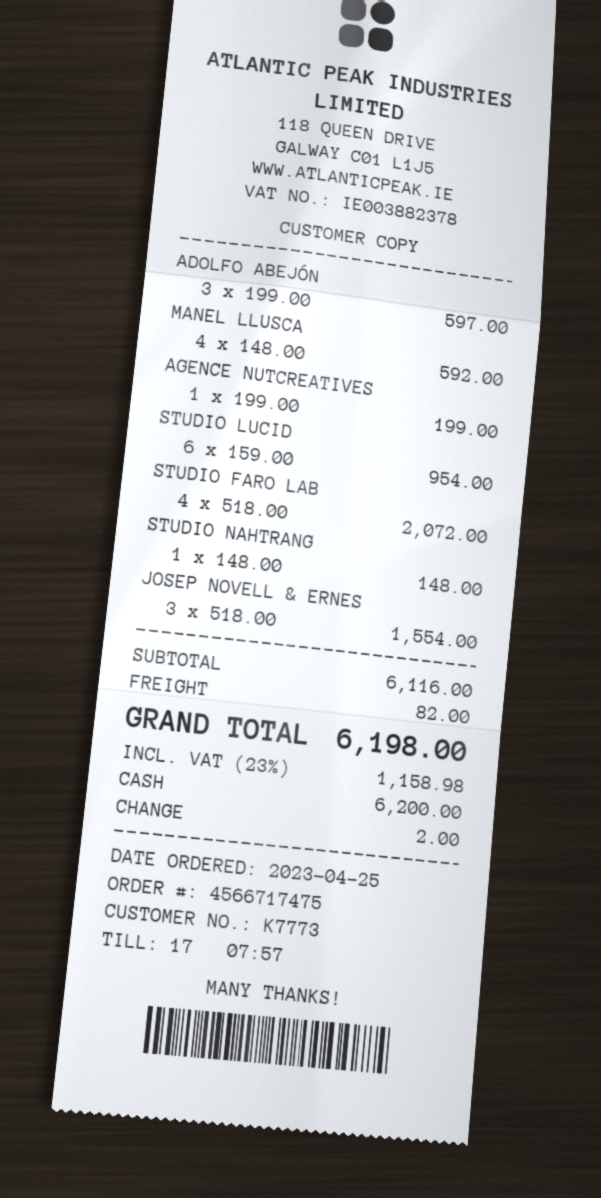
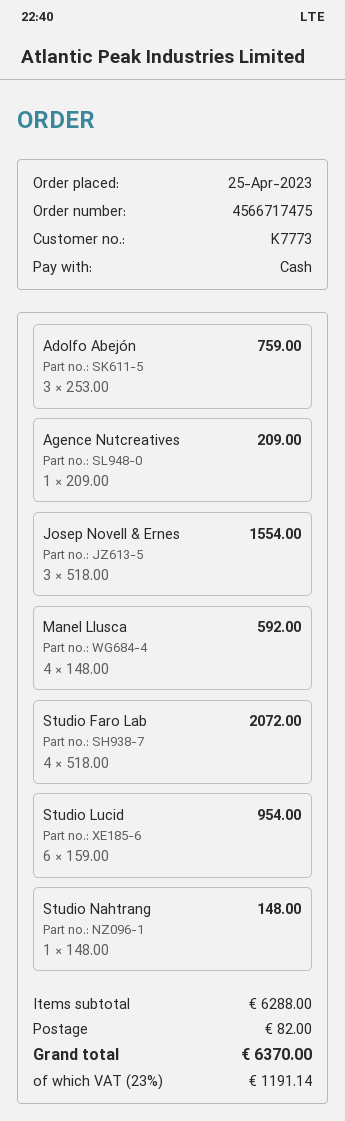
ADOLFO ABEJÓN: 3 x 199.00 = 597.00 -> 3 x 253.00 = 759.00
AGENCE NUTCREATIVES: 1 x 199.00 = 199.00 -> 1 x 209.00 = 209.00
subtotal: 6116.00 -> 6288.00
tax: 23% = 1158.98 -> 23% = 1191.14
total: 6198.00 -> 6370.00

